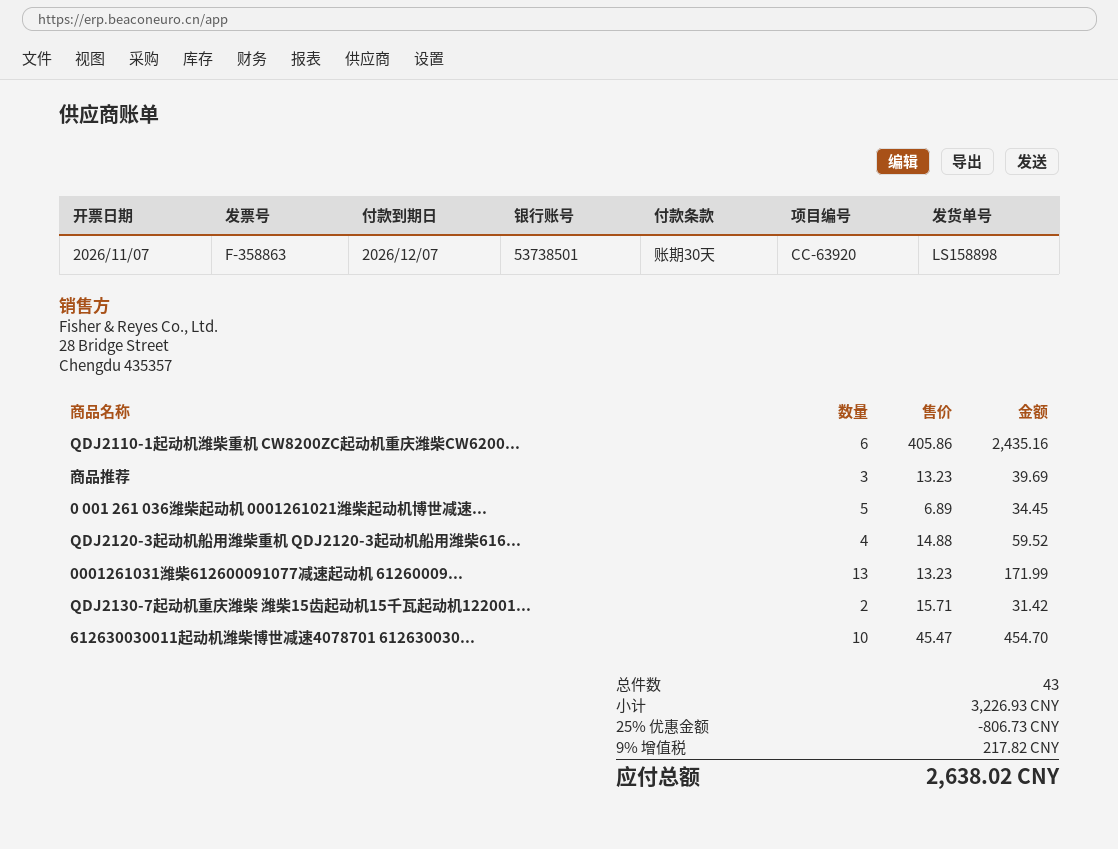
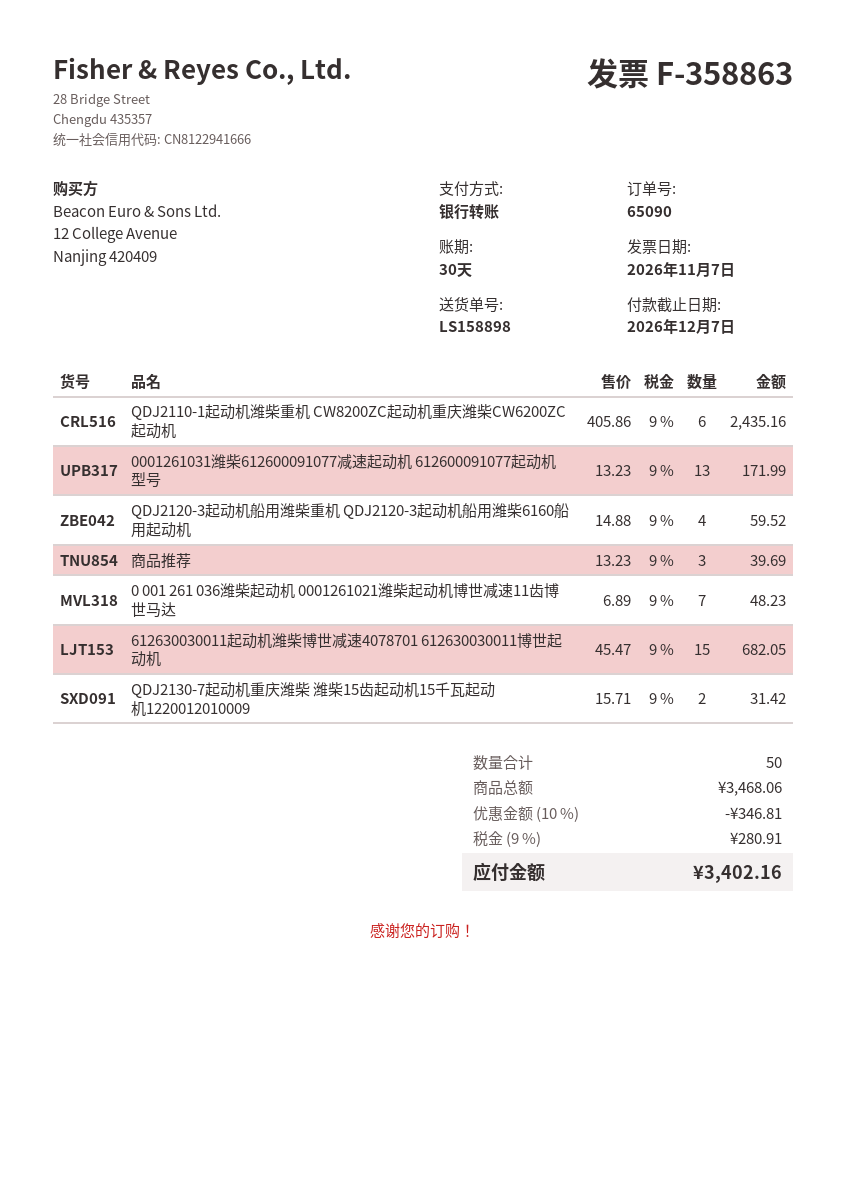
0 001 261 036潍柴起动机 0001261021潍柴起动机博世减速...: 5 x 6.89 = 34.45 -> 7 x 6.89 = 48.23
612630030011起动机潍柴博世减速4078701 612630030...: 10 x 45.47 = 454.70 -> 15 x 45.47 = 682.05
total quantity: 43 -> 50
subtotal: 3226.93 -> 3468.06
discount: 25% = 806.73 -> 10% = 346.81
tax: 9% = 217.82 -> 9% = 280.91
total: 2638.02 -> 3402.16

